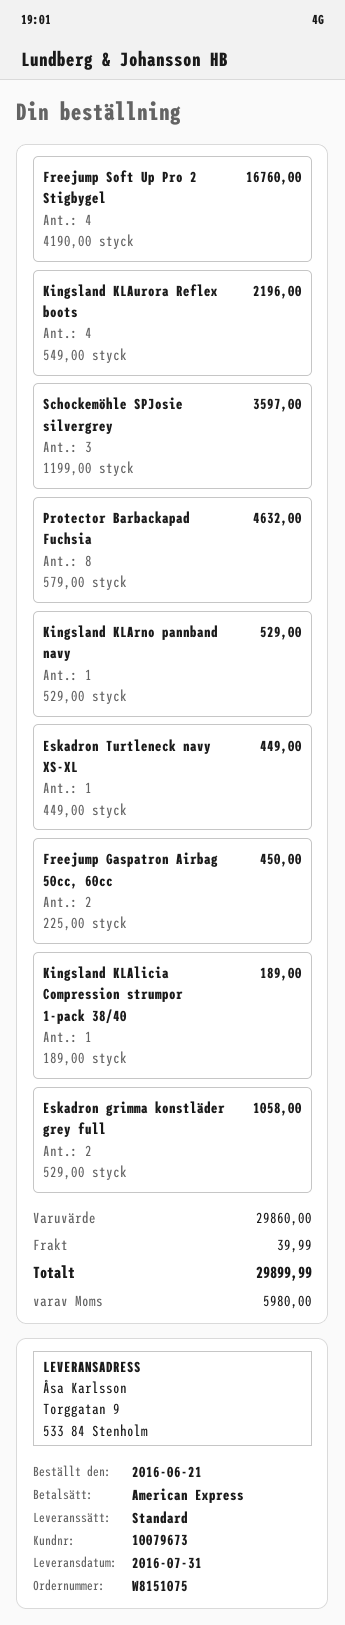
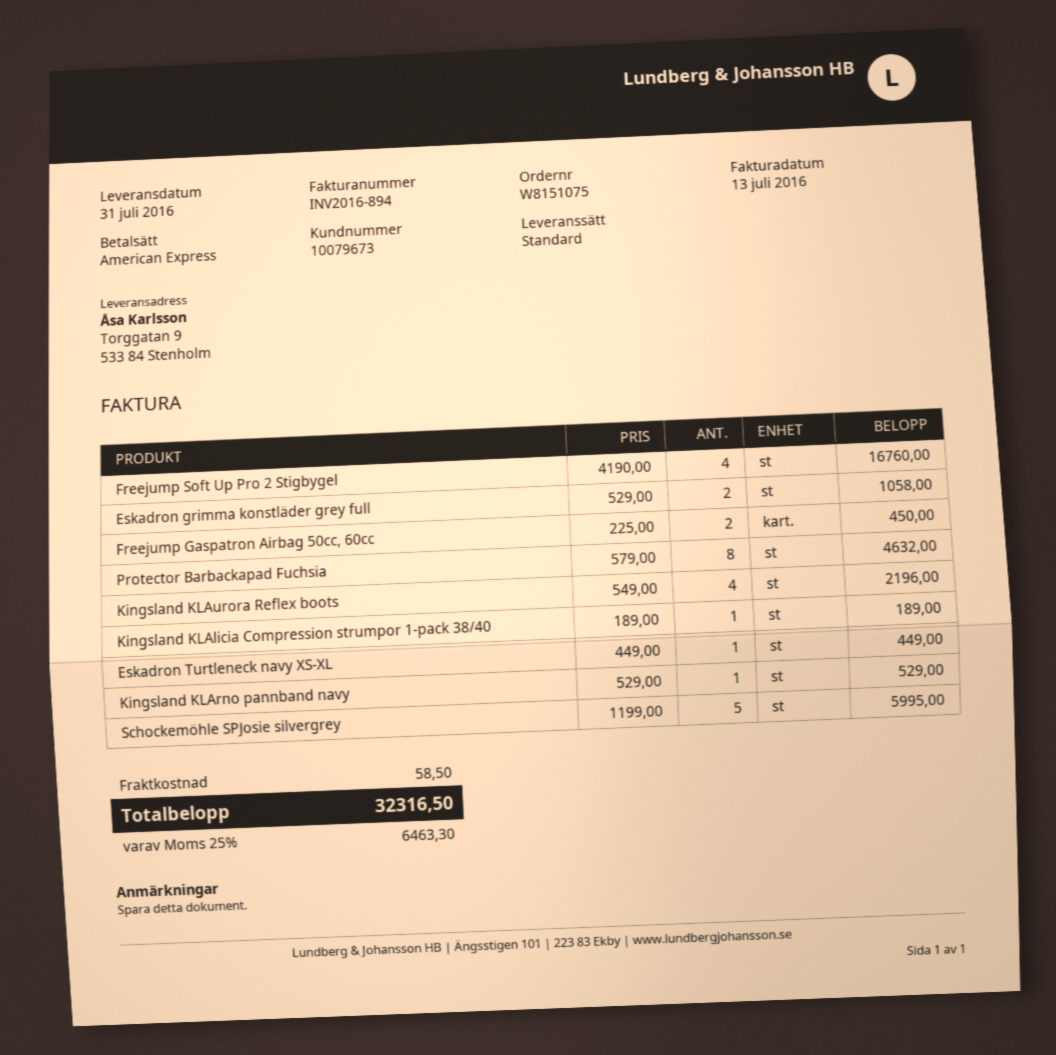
Schockemöhle SPJosie silvergrey: 3 x 1199.00 = 3597.00 -> 5 x 1199.00 = 5995.00
shipping: 39.99 -> 58.50
tax: 5980.00 -> 6463.30
total: 29899.99 -> 32316.50

